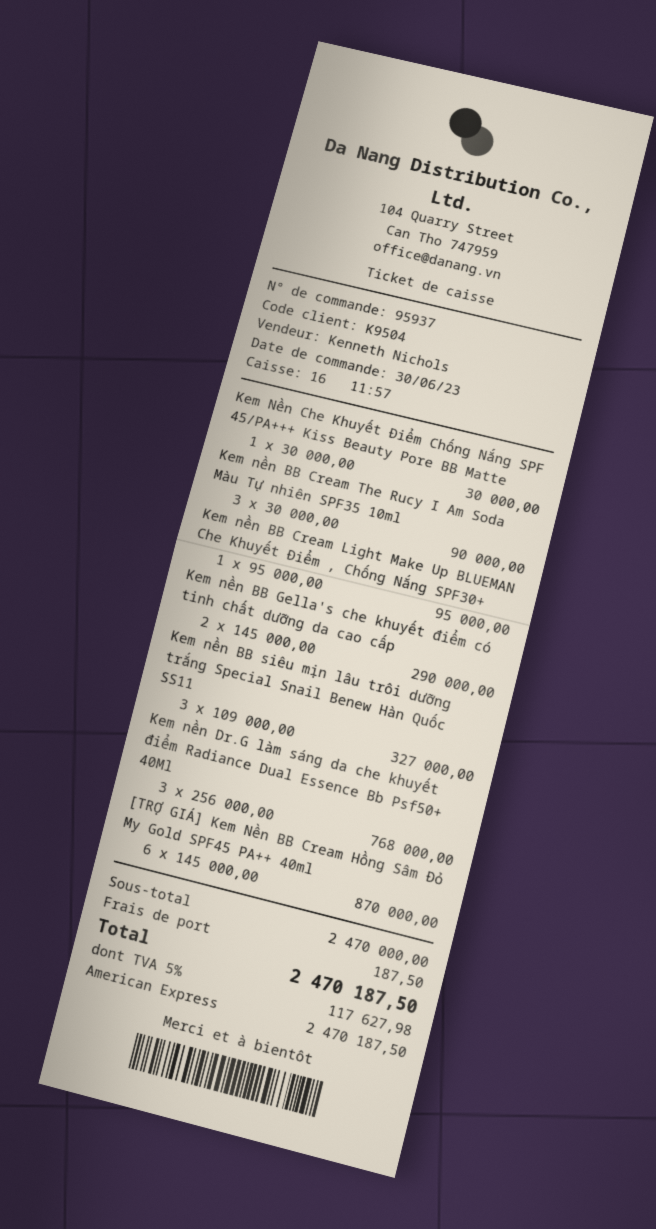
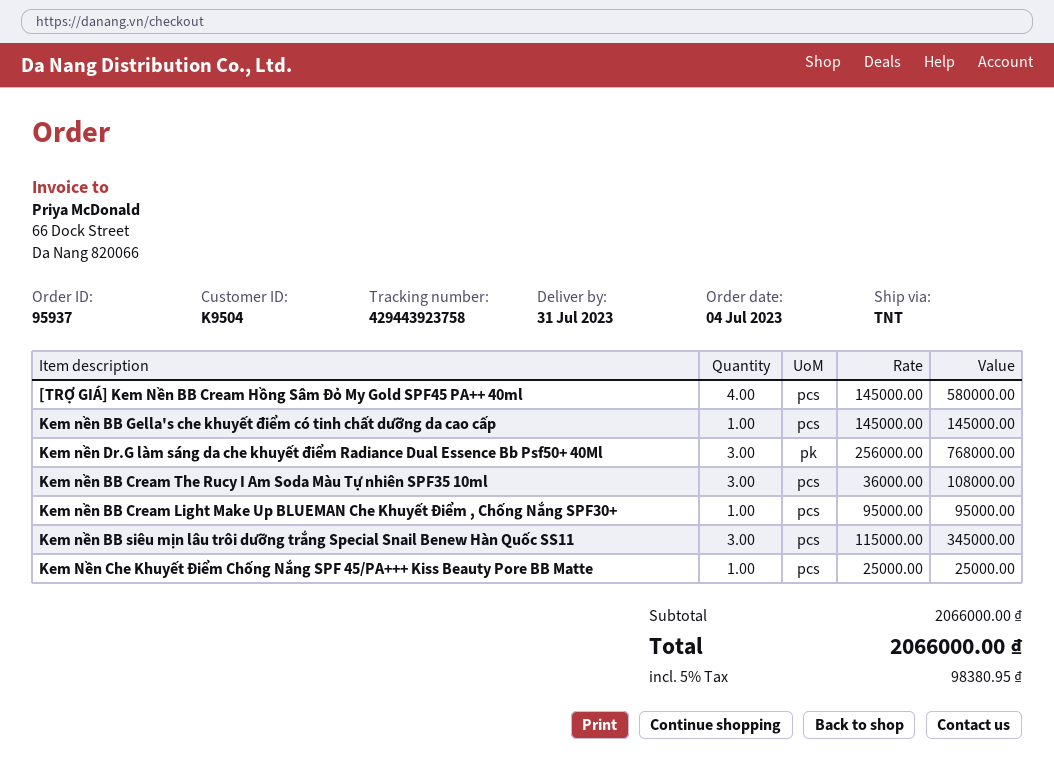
order date: 2023-06-30 -> 2023-07-04
Kem Nền Che Khuyết Điểm Chống Nắng SPF 45/PA+++ Kiss Beauty Pore BB Matte: 1 x 30000.00 = 30000.00 -> 1 x 25000.00 = 25000.00
Kem nền BB Cream The Rucy I Am Soda Màu Tự nhiên SPF35 10ml: 3 x 30000.00 = 90000.00 -> 3 x 36000.00 = 108000.00
Kem nền BB Gella's che khuyết điểm có tinh chất dưỡng da cao cấp: 2 x 145000.00 = 290000.00 -> 1 x 145000.00 = 145000.00
Kem nền BB siêu mịn lâu trôi dưỡng trắng Special Snail Benew Hàn Quốc SS11: 3 x 109000.00 = 327000.00 -> 3 x 115000.00 = 345000.00
[TRỢ GIÁ] Kem Nền BB Cream Hồng Sâm Đỏ My Gold SPF45 PA++ 40ml: 6 x 145000.00 = 870000.00 -> 4 x 145000.00 = 580000.00
subtotal: 2470000.00 -> 2066000.00
shipping: 187.50 -> none
tax: 5% = 117627.98 -> 5% = 98380.95
total: 2470187.50 -> 2066000.00

